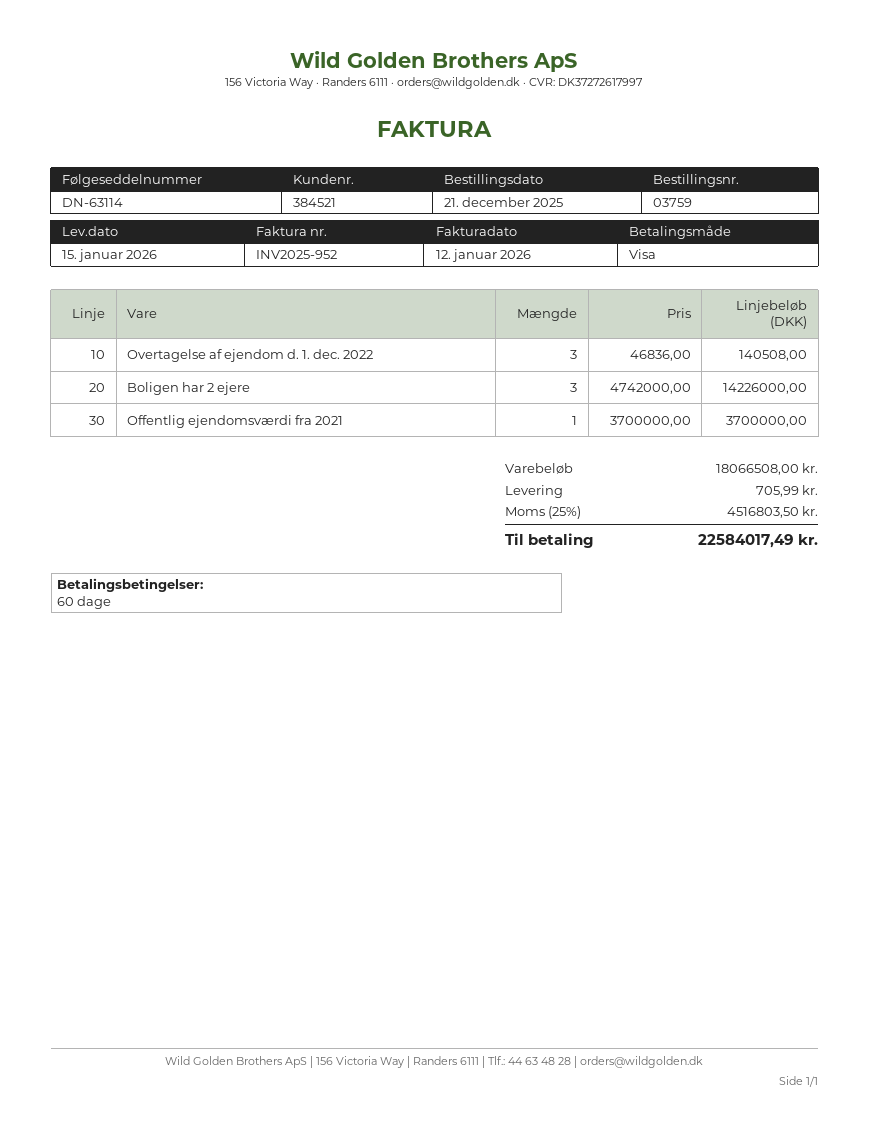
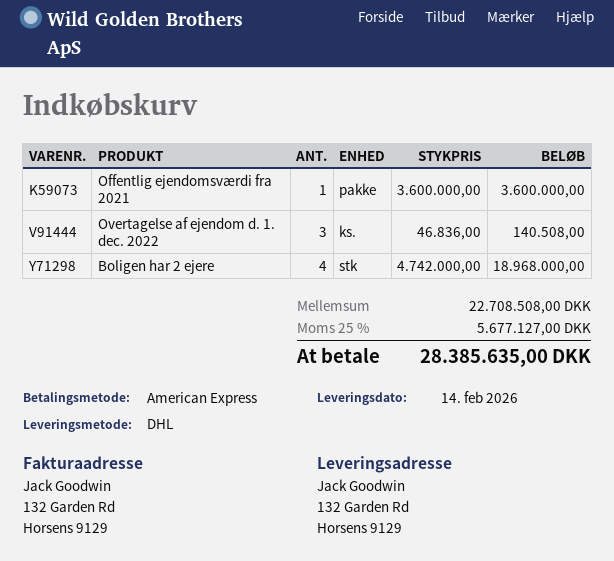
delivery date: 2026-01-15 -> 2026-02-14
payment method: Visa -> American Express
Boligen har 2 ejere: 3 x 4742000.00 = 14226000.00 -> 4 x 4742000.00 = 18968000.00
Offentlig ejendomsværdi fra 2021: 1 x 3700000.00 = 3700000.00 -> 1 x 3600000.00 = 3600000.00
subtotal: 18066508.00 -> 22708508.00
shipping: 705.99 -> none
tax: 25% = 4516803.50 -> 25% = 5677127.00
total: 22584017.49 -> 28385635.00

